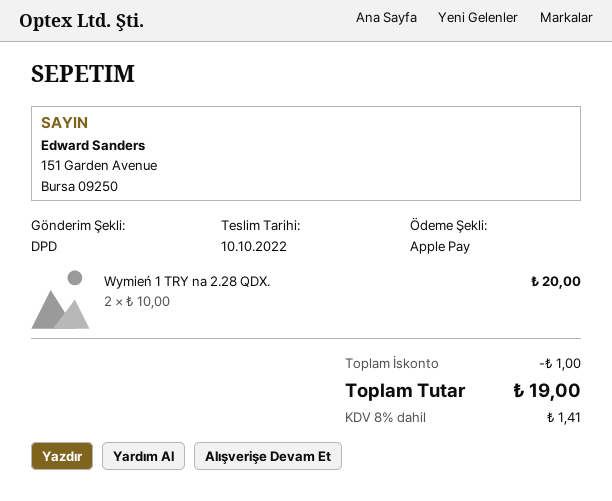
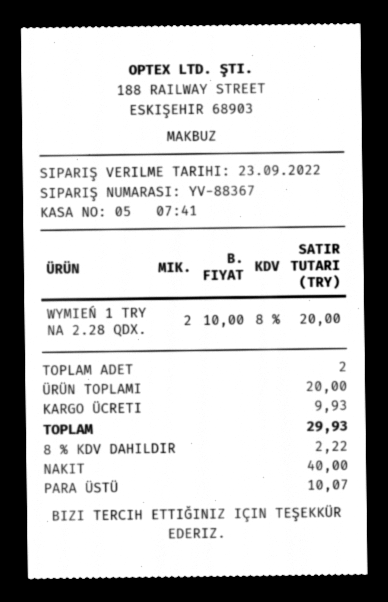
payment method: Apple Pay -> cash
discount: 1.00 -> none
shipping: none -> 9.93
tax: 8% = 1.41 -> 8% = 2.22
total: 19.00 -> 29.93

